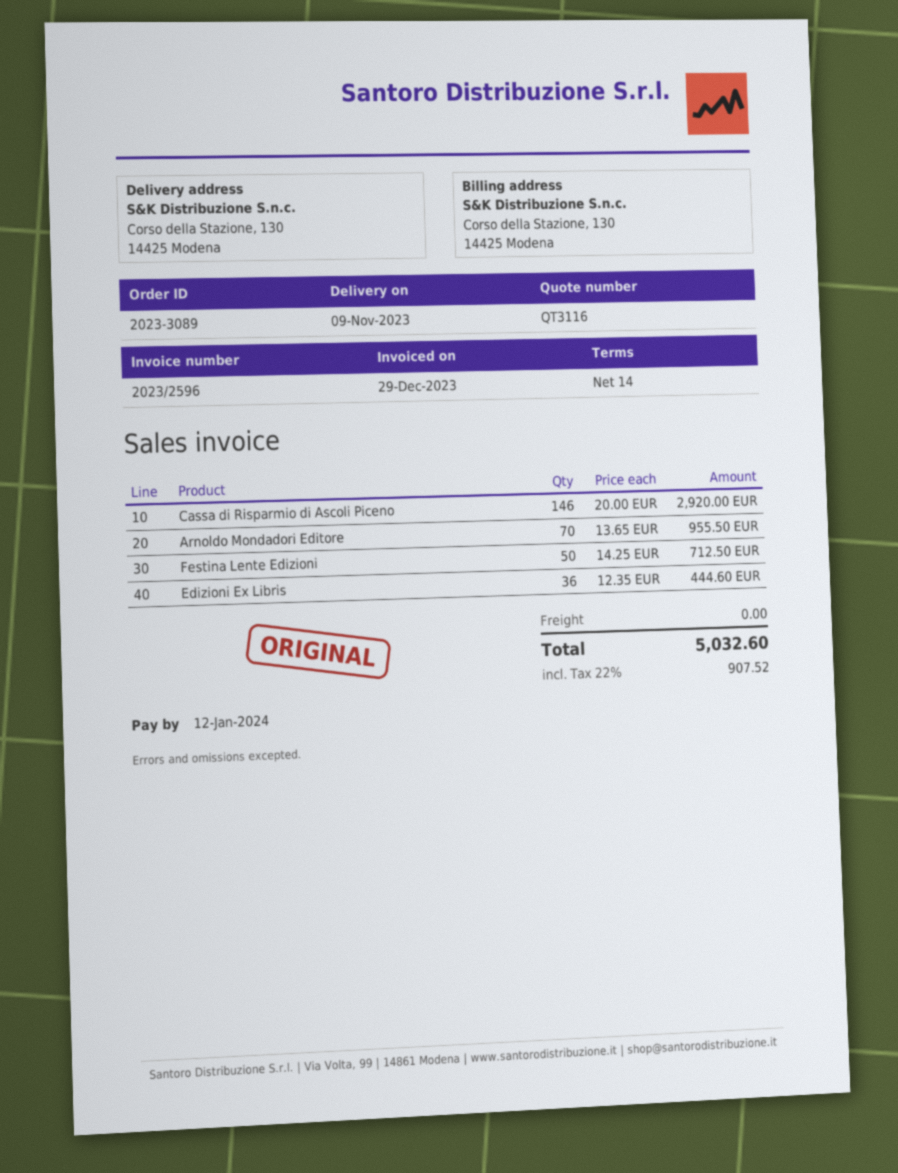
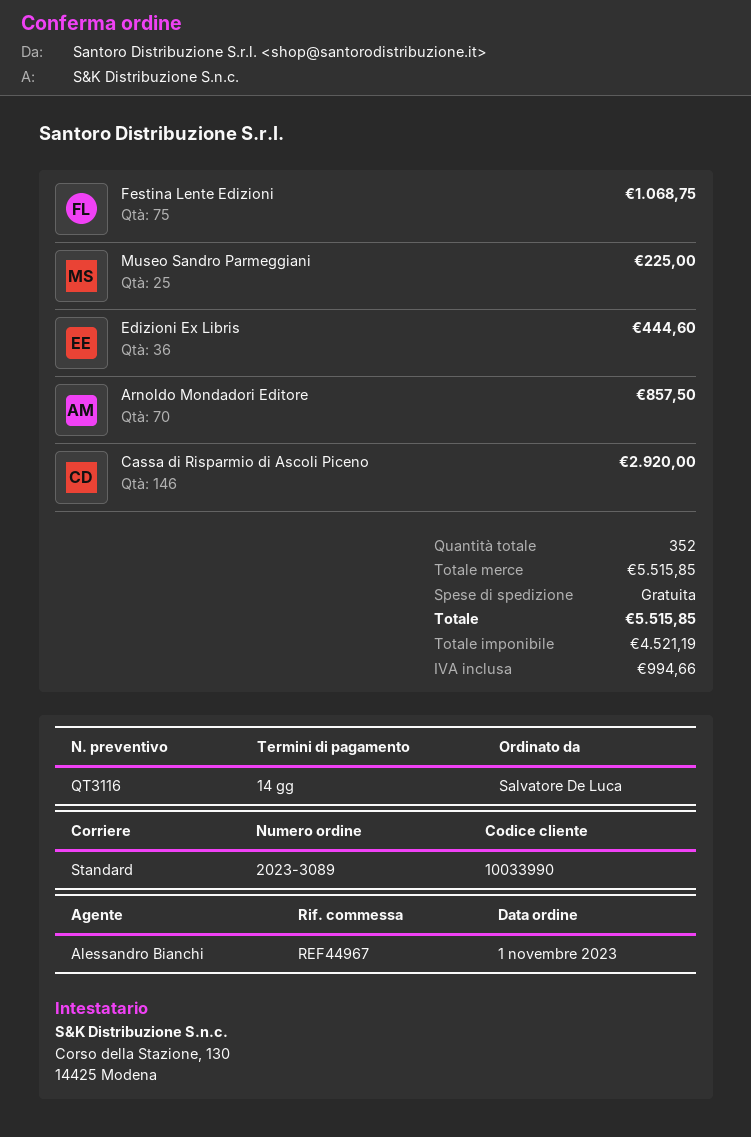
Arnoldo Mondadori Editore: 70 for 955.50 -> 70 for 857.50
Festina Lente Edizioni: 50 for 712.50 -> 75 for 1068.75
Museo Sandro Parmeggiani: none -> 25 for 225.00
tax: 907.52 -> 994.66
total: 5032.60 -> 5515.85

